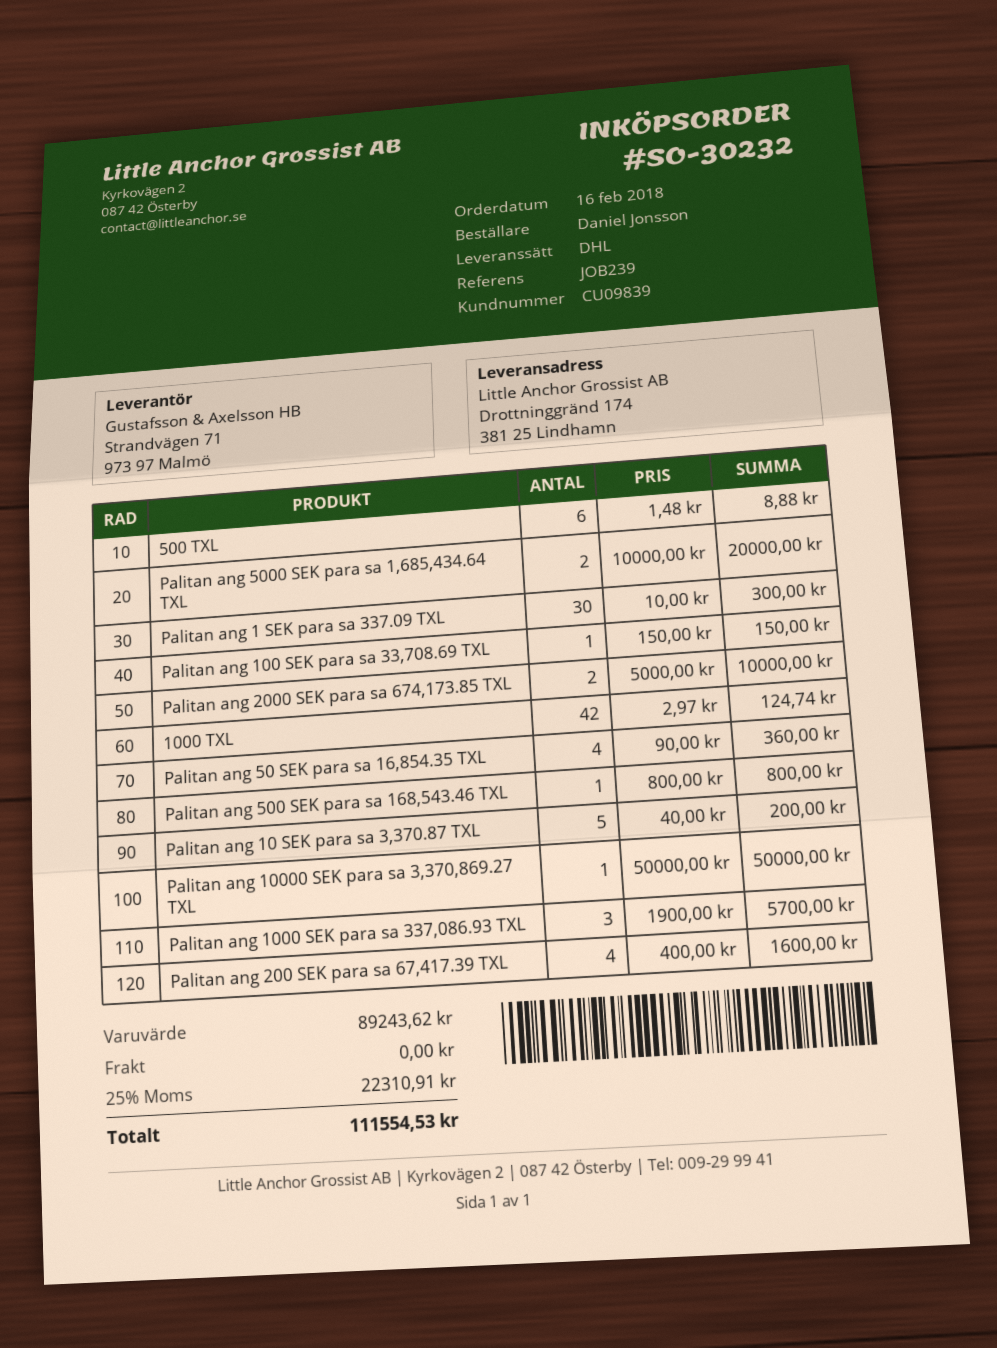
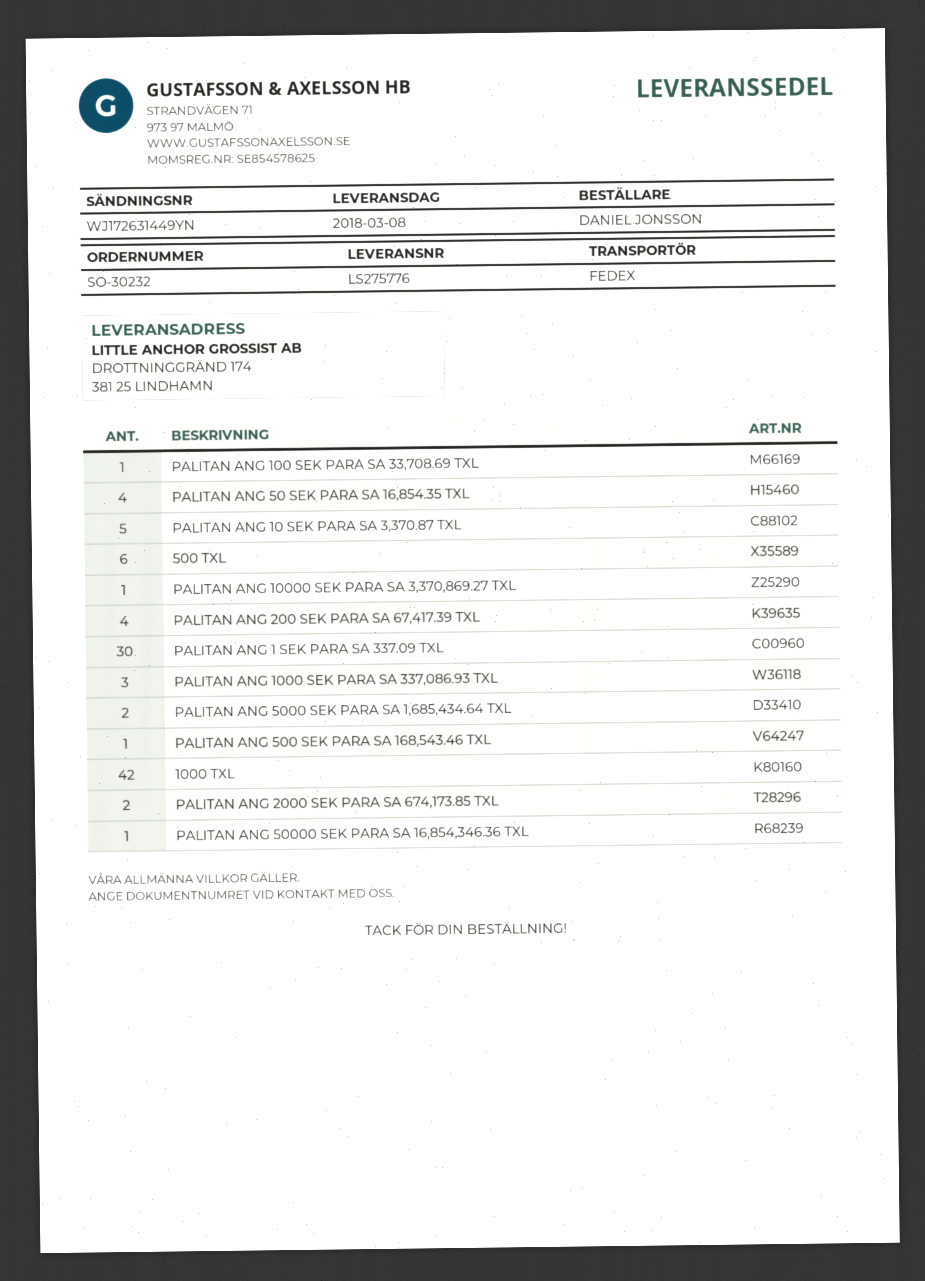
shipping method: DHL -> FedEx
PALITAN ANG 50000 SEK PARA SA 16,854,346.36 TXL: none -> 1

